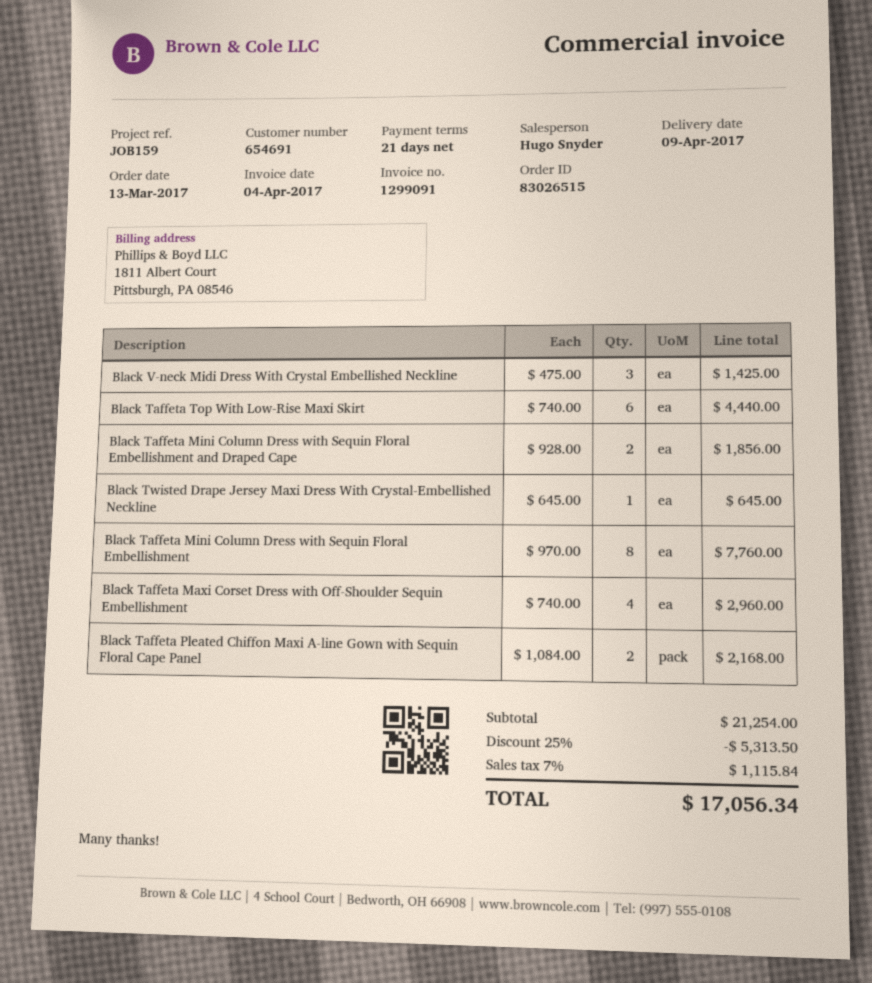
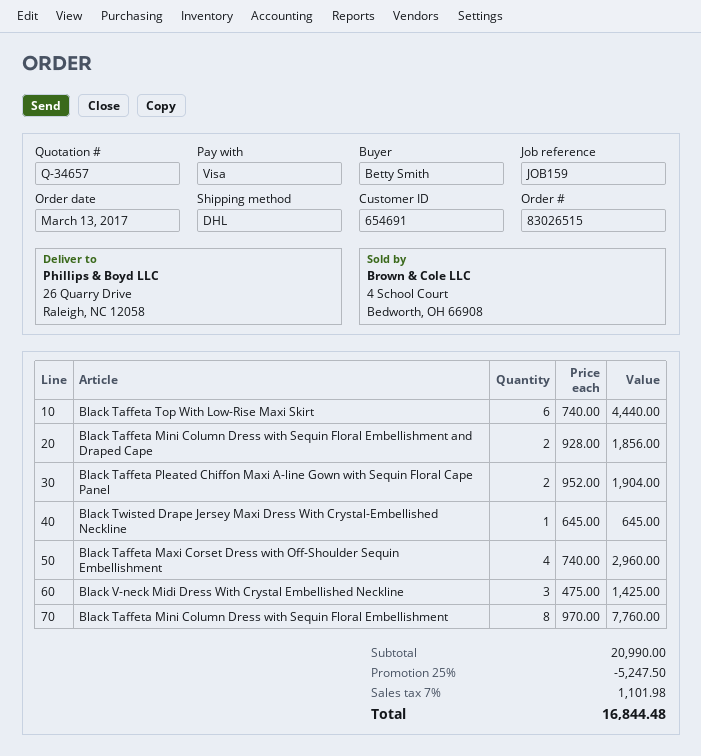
Black Taffeta Pleated Chiffon Maxi A-line Gown with Sequin Floral Cape Panel: 2 x 1084.00 = 2168.00 -> 2 x 952.00 = 1904.00
subtotal: 21254.00 -> 20990.00
discount: 25% = 5313.50 -> 25% = 5247.50
tax: 7% = 1115.84 -> 7% = 1101.98
total: 17056.34 -> 16844.48

